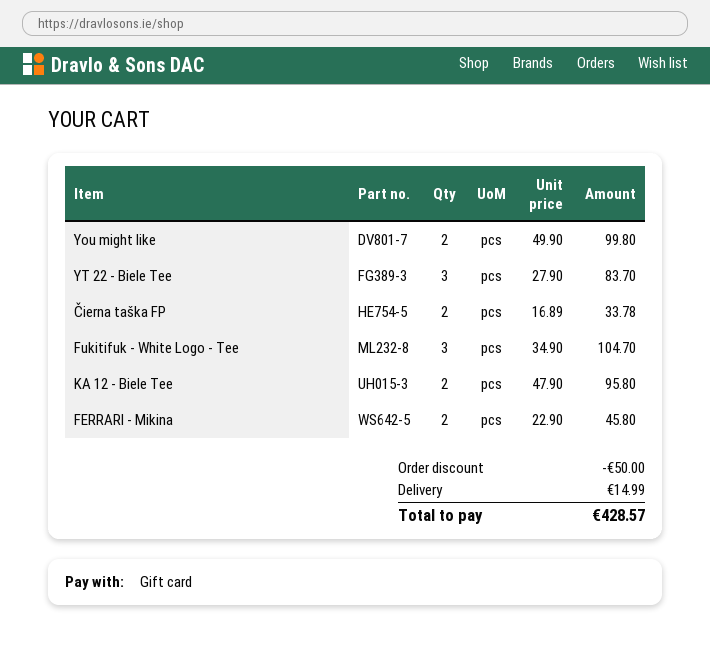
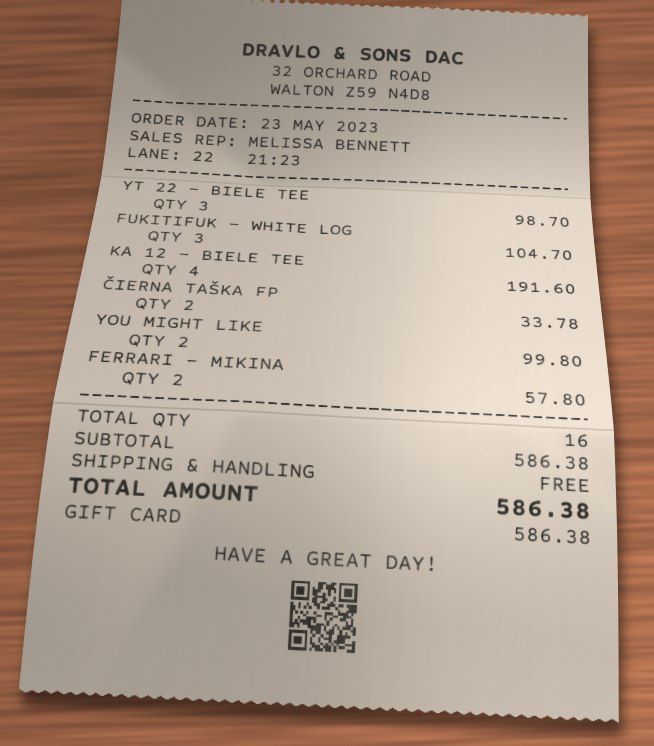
YT 22 - Biele Tee: 3 for 83.70 -> 3 for 98.70
KA 12 - Biele Tee: 2 for 95.80 -> 4 for 191.60
FERRARI - Mikina: 2 for 45.80 -> 2 for 57.80
discount: 50.00 -> none
shipping: 14.99 -> 0.00
total: 428.57 -> 586.38

